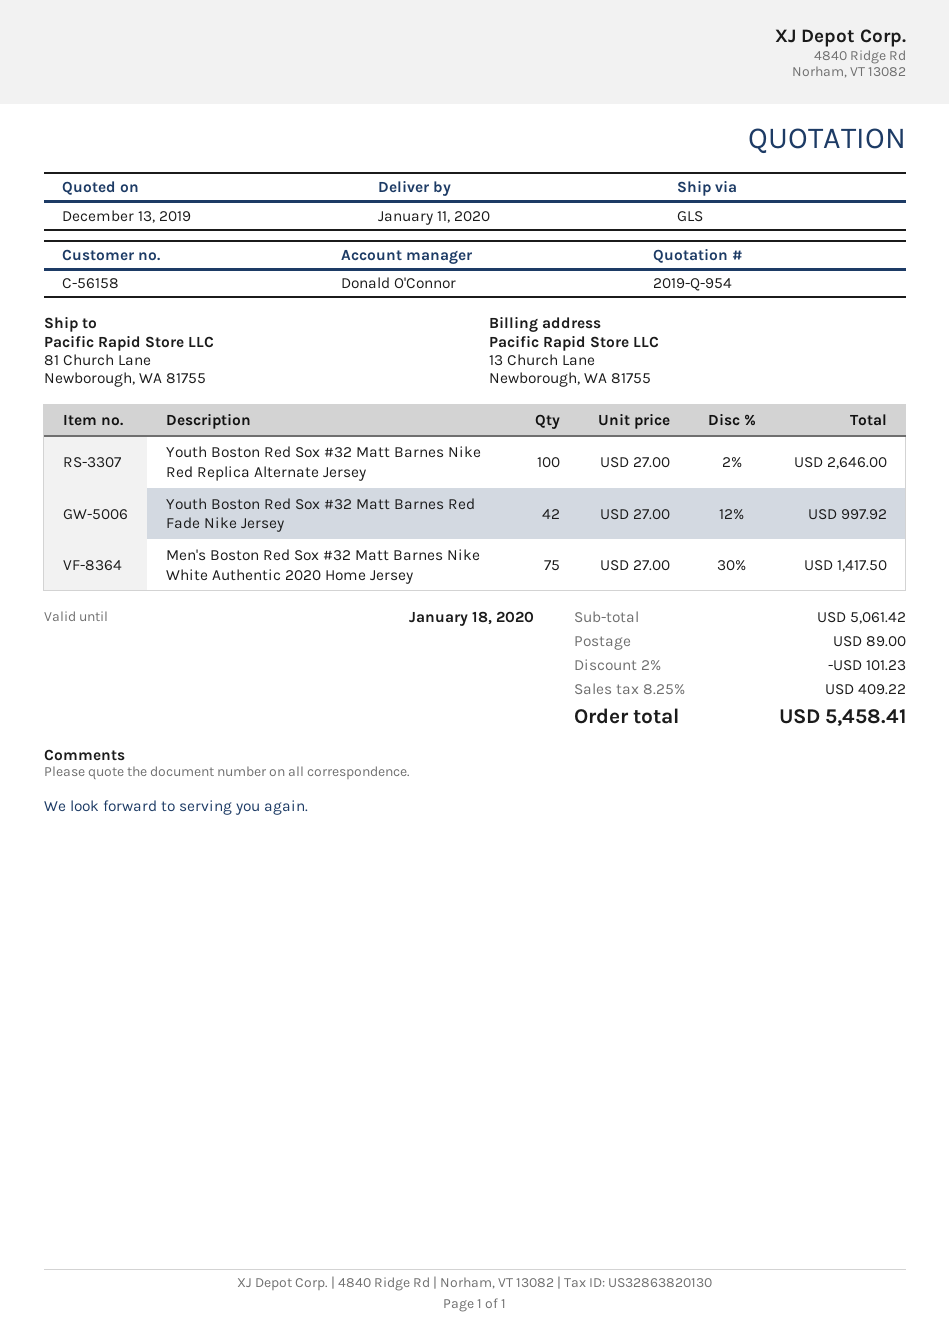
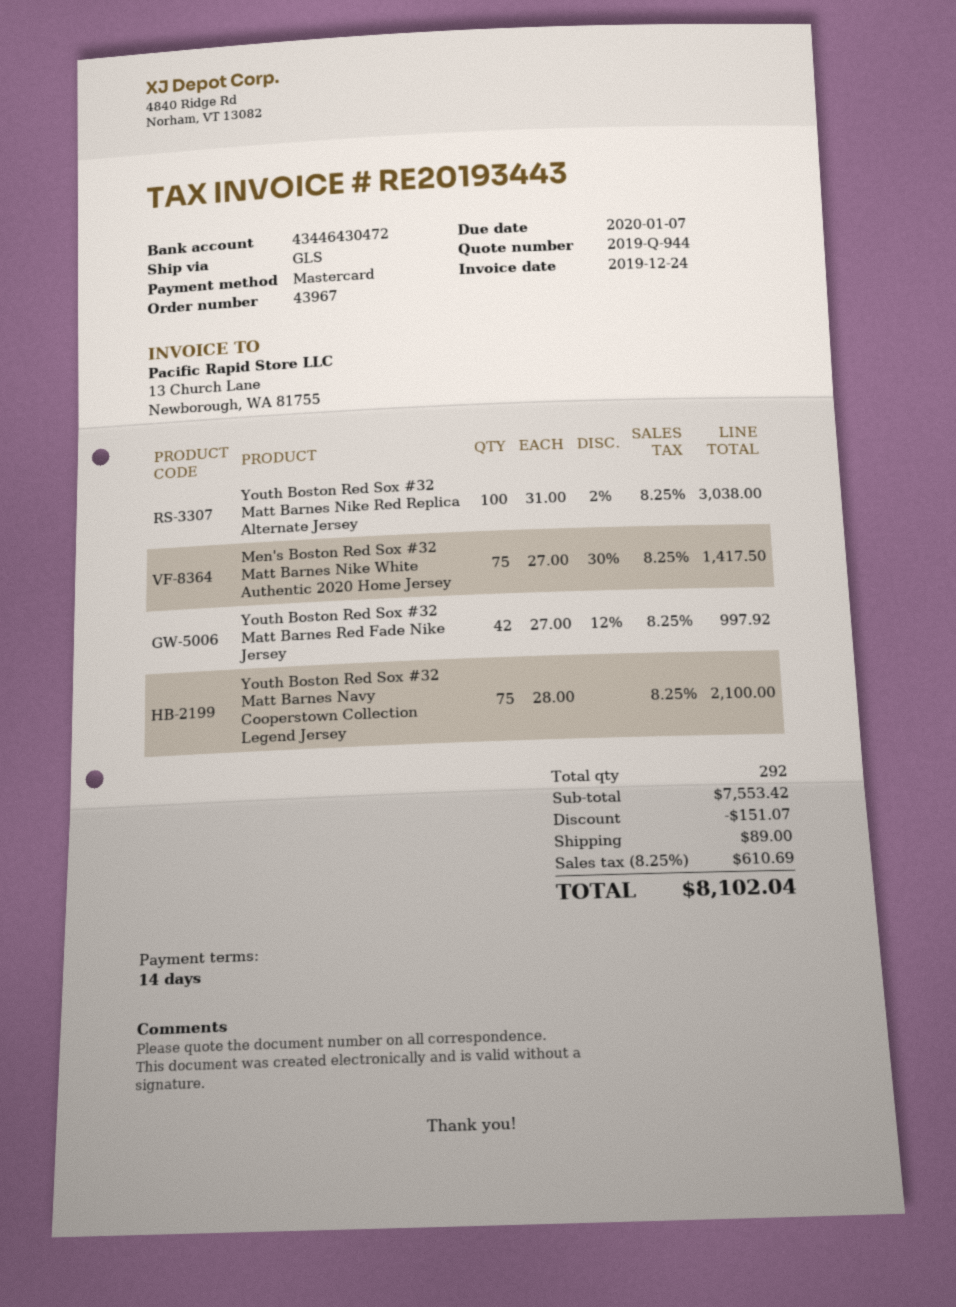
quote number: 2019-Q-954 -> 2019-Q-944
Youth Boston Red Sox #32 Matt Barnes Nike Red Replica Alternate Jersey: 100 x 27.00 - 2% = 2646.00 -> 100 x 31.00 - 2% = 3038.00
Youth Boston Red Sox #32 Matt Barnes Navy Cooperstown Collection Legend Jersey: none -> 75 x 28.00 = 2100.00
subtotal: 5061.42 -> 7553.42
discount: 101.23 -> 151.07
tax: 8.25% = 409.22 -> 8.25% = 610.69
total: 5458.41 -> 8102.04

